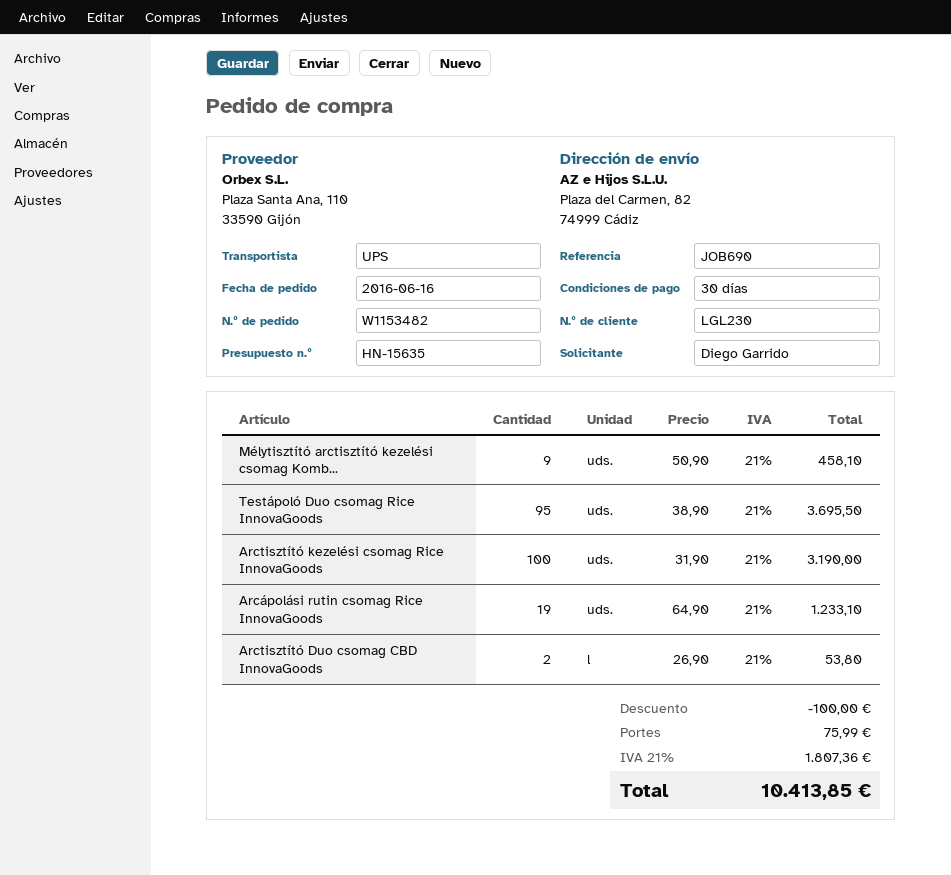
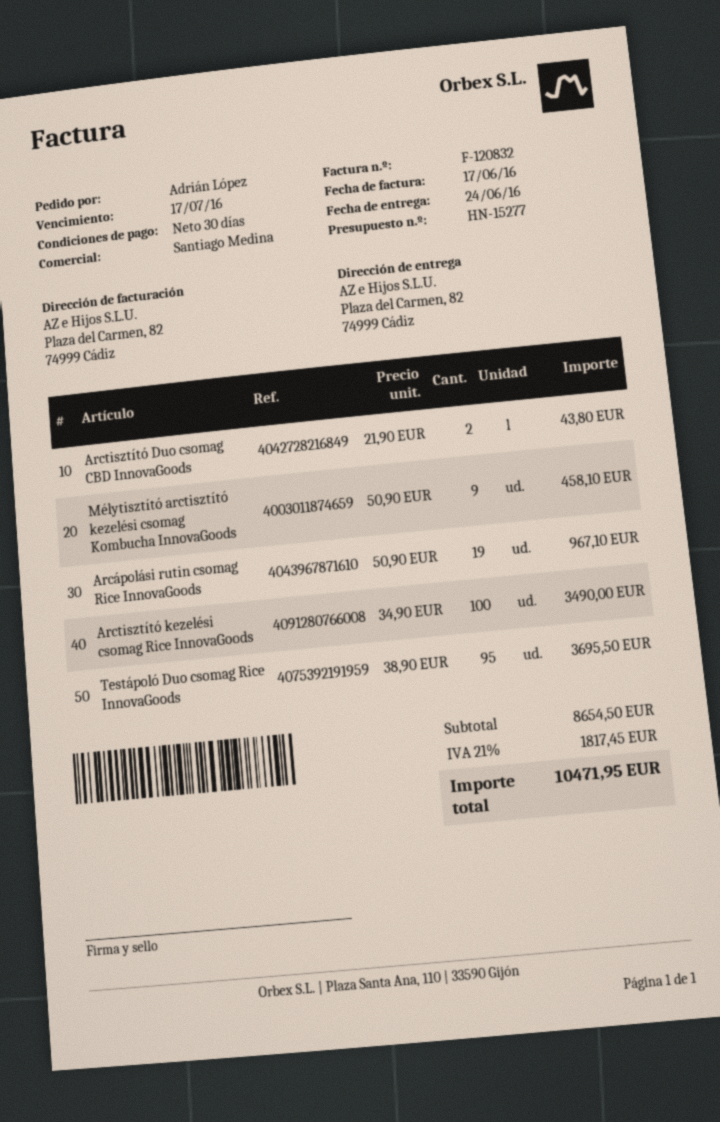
quote number: HN-15635 -> HN-15277
ordered by: Diego Garrido -> Adrián López
Arctisztító kezelési csomag Rice InnovaGoods: 100 x 31.90 = 3190.00 -> 100 x 34.90 = 3490.00
Arcápolási rutin csomag Rice InnovaGoods: 19 x 64.90 = 1233.10 -> 19 x 50.90 = 967.10
Arctisztító Duo csomag CBD InnovaGoods: 2 x 26.90 = 53.80 -> 2 x 21.90 = 43.80
discount: 100.00 -> none
shipping: 75.99 -> none
tax: 21% = 1807.36 -> 21% = 1817.45
total: 10413.85 -> 10471.95

